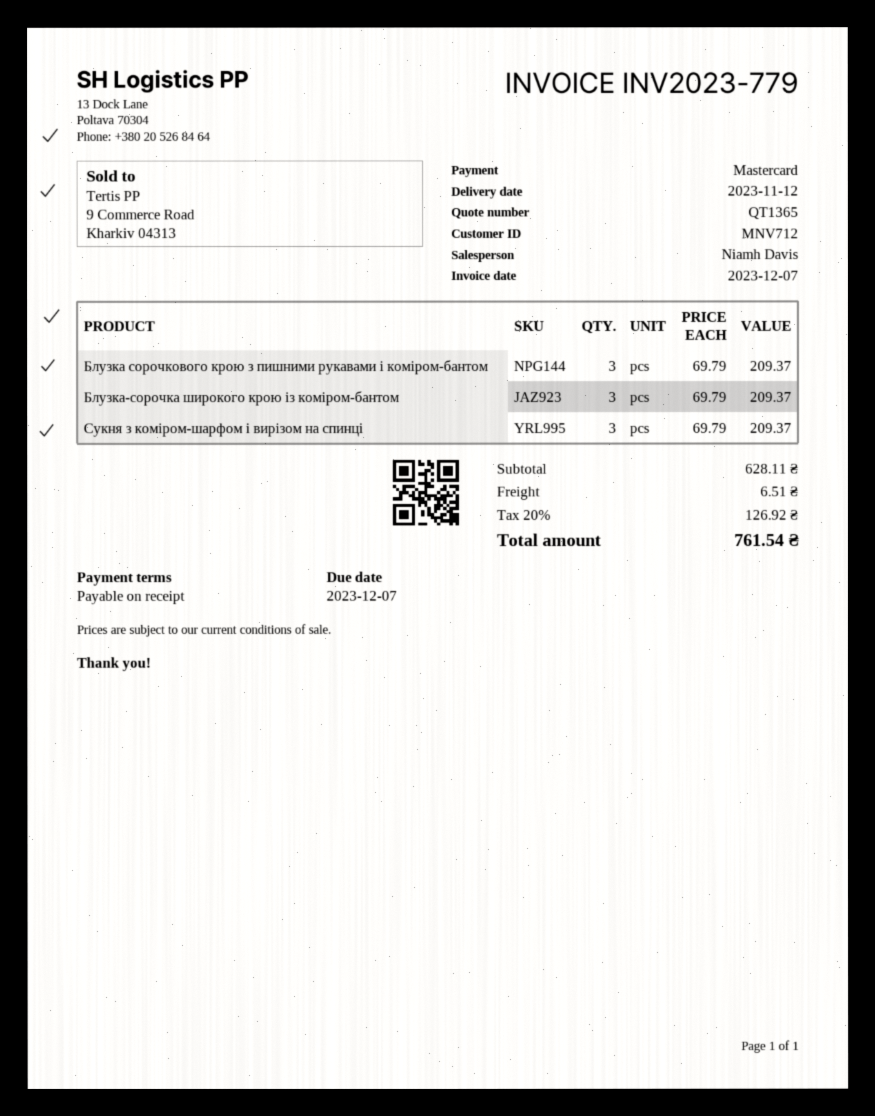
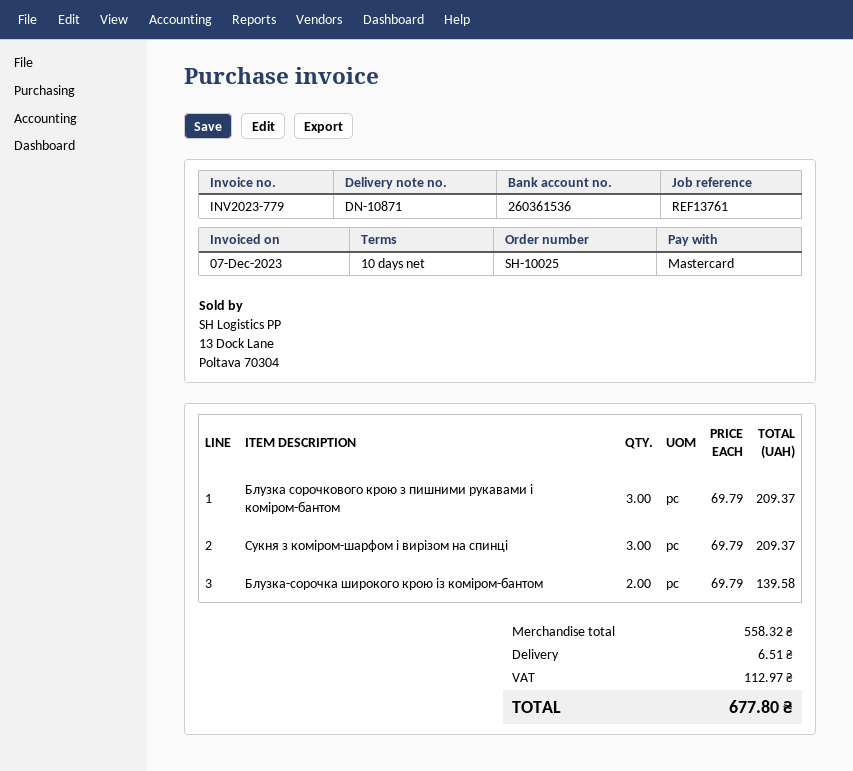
payment terms: on receipt -> 10 days
Блузка-сорочка широкого крою із коміром-бантом: 3 x 69.79 = 209.37 -> 2 x 69.79 = 139.58
subtotal: 628.11 -> 558.32
tax: 126.92 -> 112.97
total: 761.54 -> 677.80

